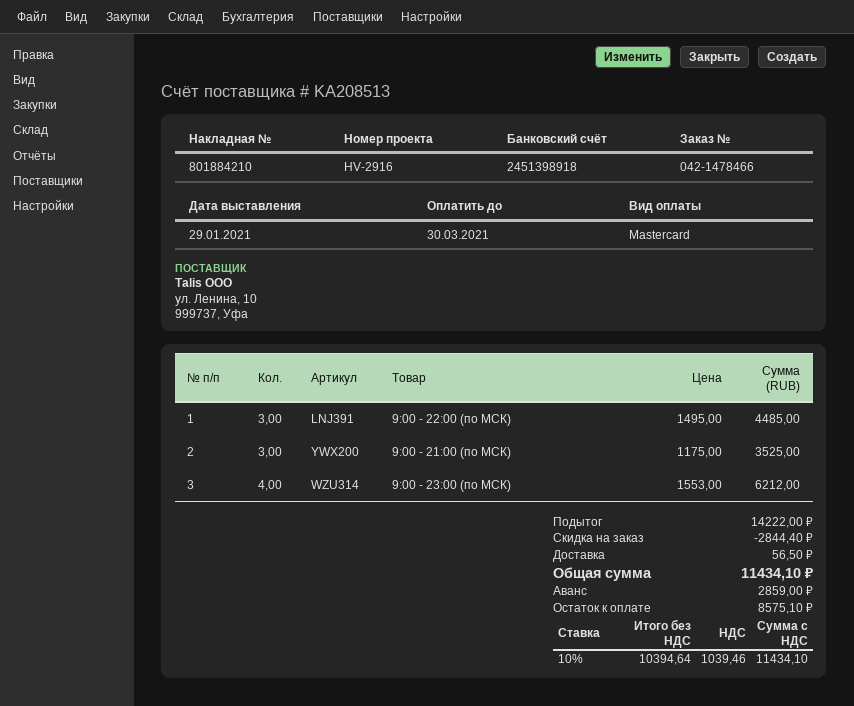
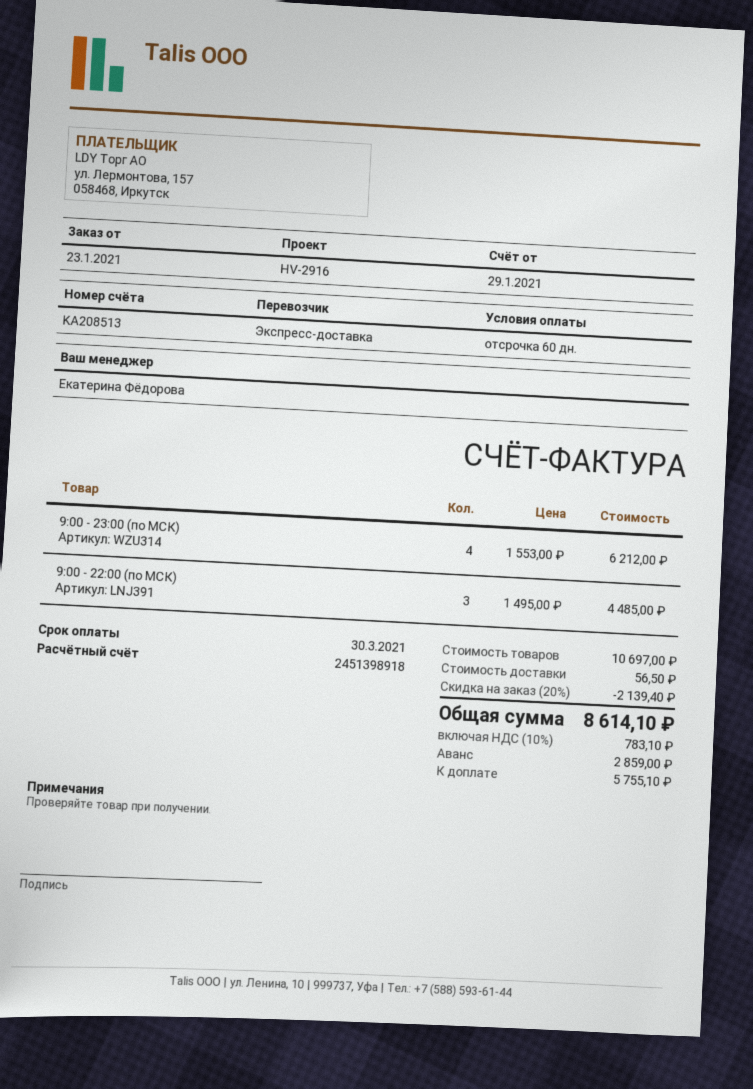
9:00 - 21:00 (по МСК): 3 x 1175.00 = 3525.00 -> none
subtotal: 14222.00 -> 10697.00
discount: 2844.40 -> 2139.40
tax: 10% = 1039.46 -> 10% = 783.10
total: 11434.10 -> 8614.10
balance: 8575.10 -> 5755.10

